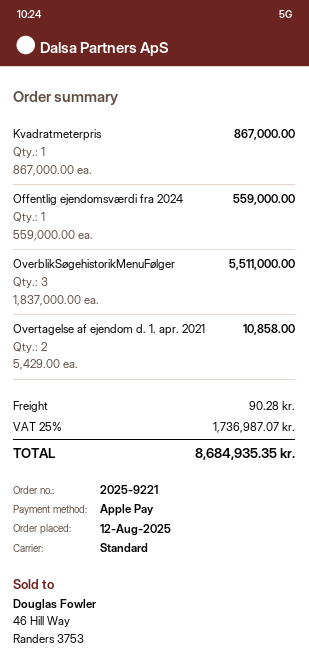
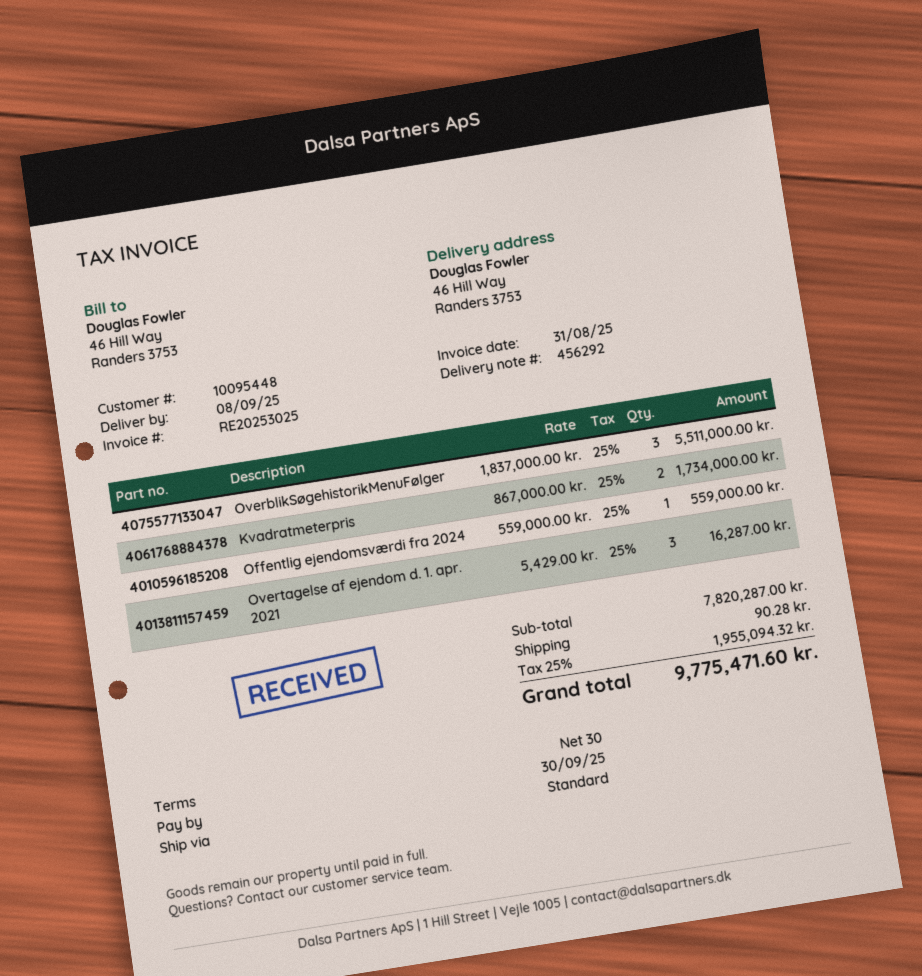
Kvadratmeterpris: 1 x 867000.00 = 867000.00 -> 2 x 867000.00 = 1734000.00
Overtagelse af ejendom d. 1. apr. 2021: 2 x 5429.00 = 10858.00 -> 3 x 5429.00 = 16287.00
tax: 25% = 1736987.07 -> 25% = 1955094.32
total: 8684935.35 -> 9775471.60

